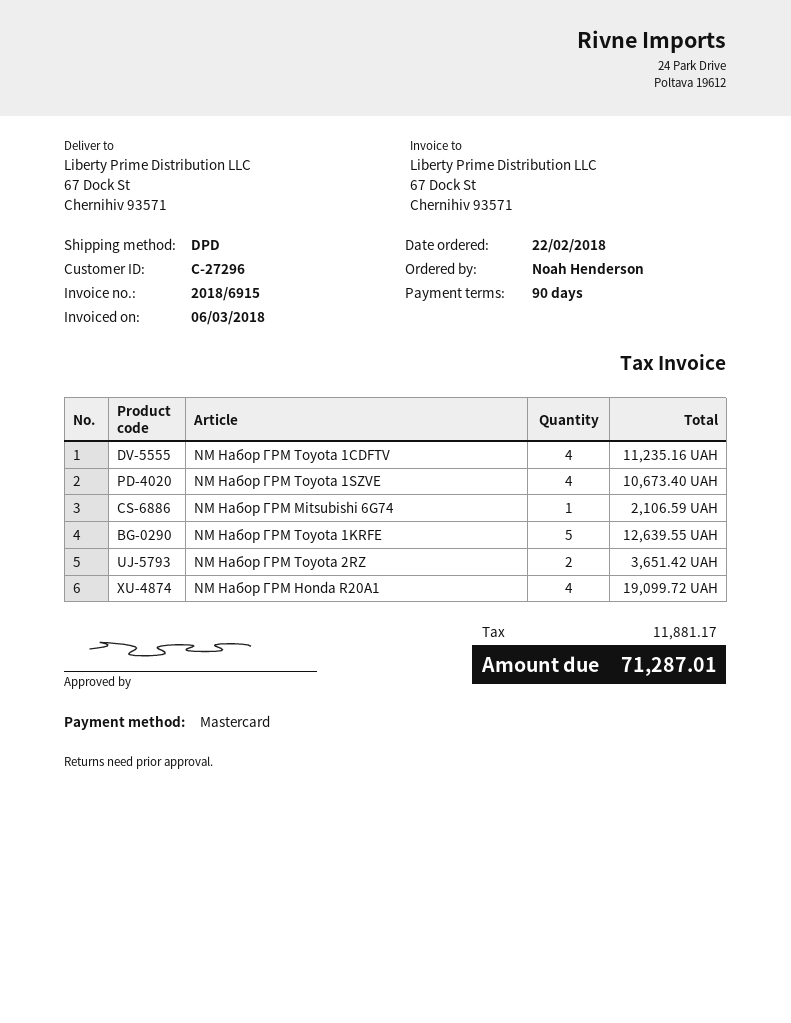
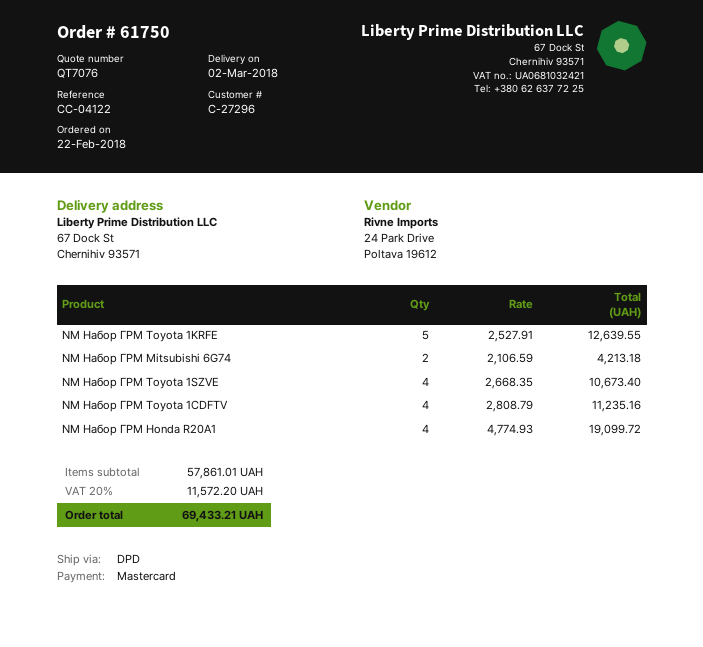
NM Набор ГРМ Mitsubishi 6G74: 1 for 2106.59 -> 2 for 4213.18
NM Набор ГРМ Toyota 2RZ: 2 for 3651.42 -> none
tax: 11881.17 -> 11572.20
total: 71287.01 -> 69433.21

